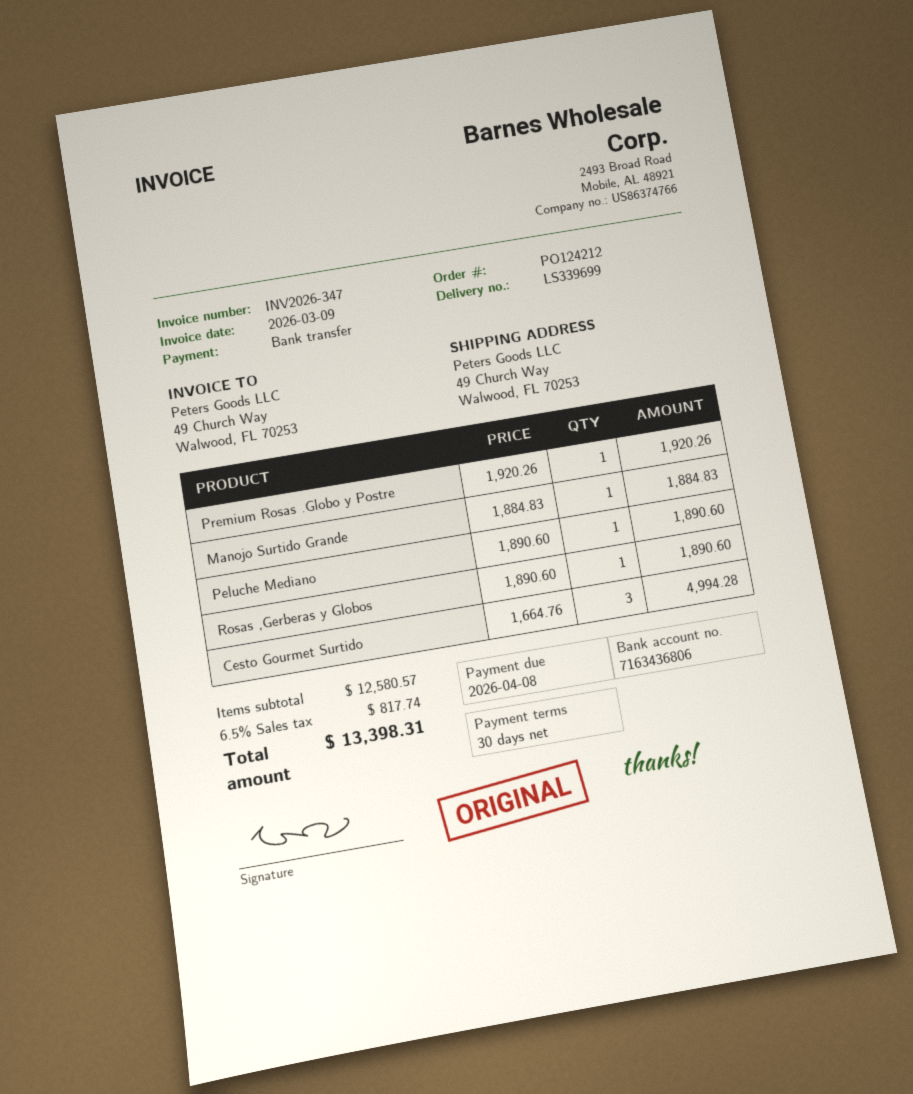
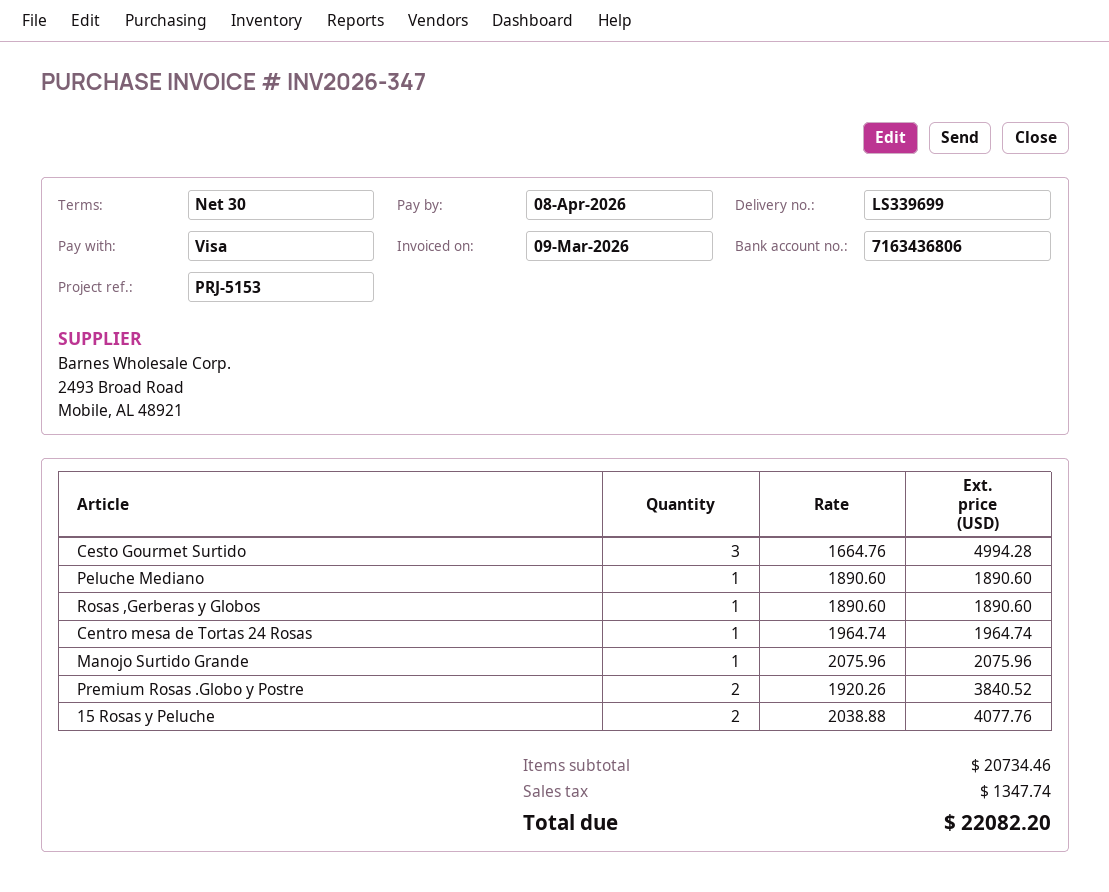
payment method: bank transfer -> Visa
Premium Rosas .Globo y Postre: 1 x 1920.26 = 1920.26 -> 2 x 1920.26 = 3840.52
Manojo Surtido Grande: 1 x 1884.83 = 1884.83 -> 1 x 2075.96 = 2075.96
Centro mesa de Tortas 24 Rosas: none -> 1 x 1964.74 = 1964.74
15 Rosas y Peluche: none -> 2 x 2038.88 = 4077.76
subtotal: 12580.57 -> 20734.46
tax: 817.74 -> 1347.74
total: 13398.31 -> 22082.20

